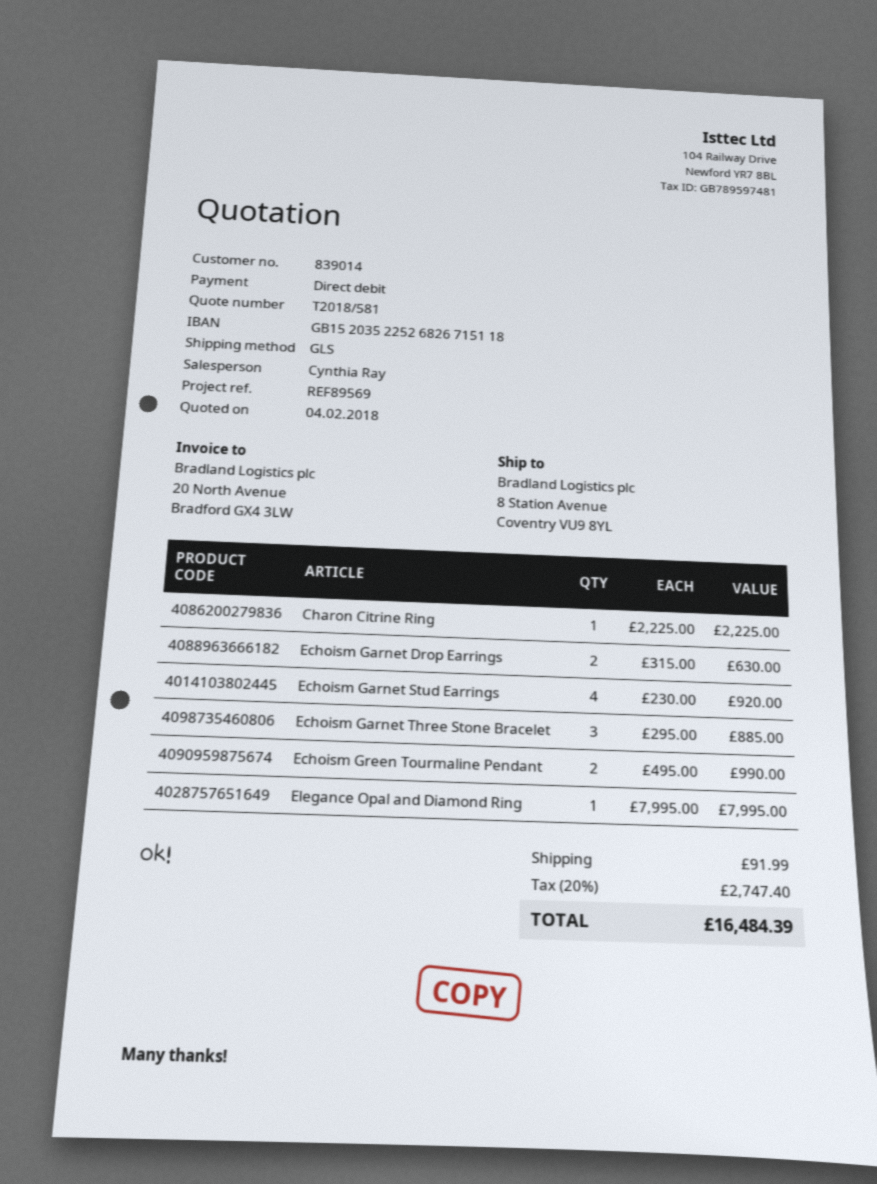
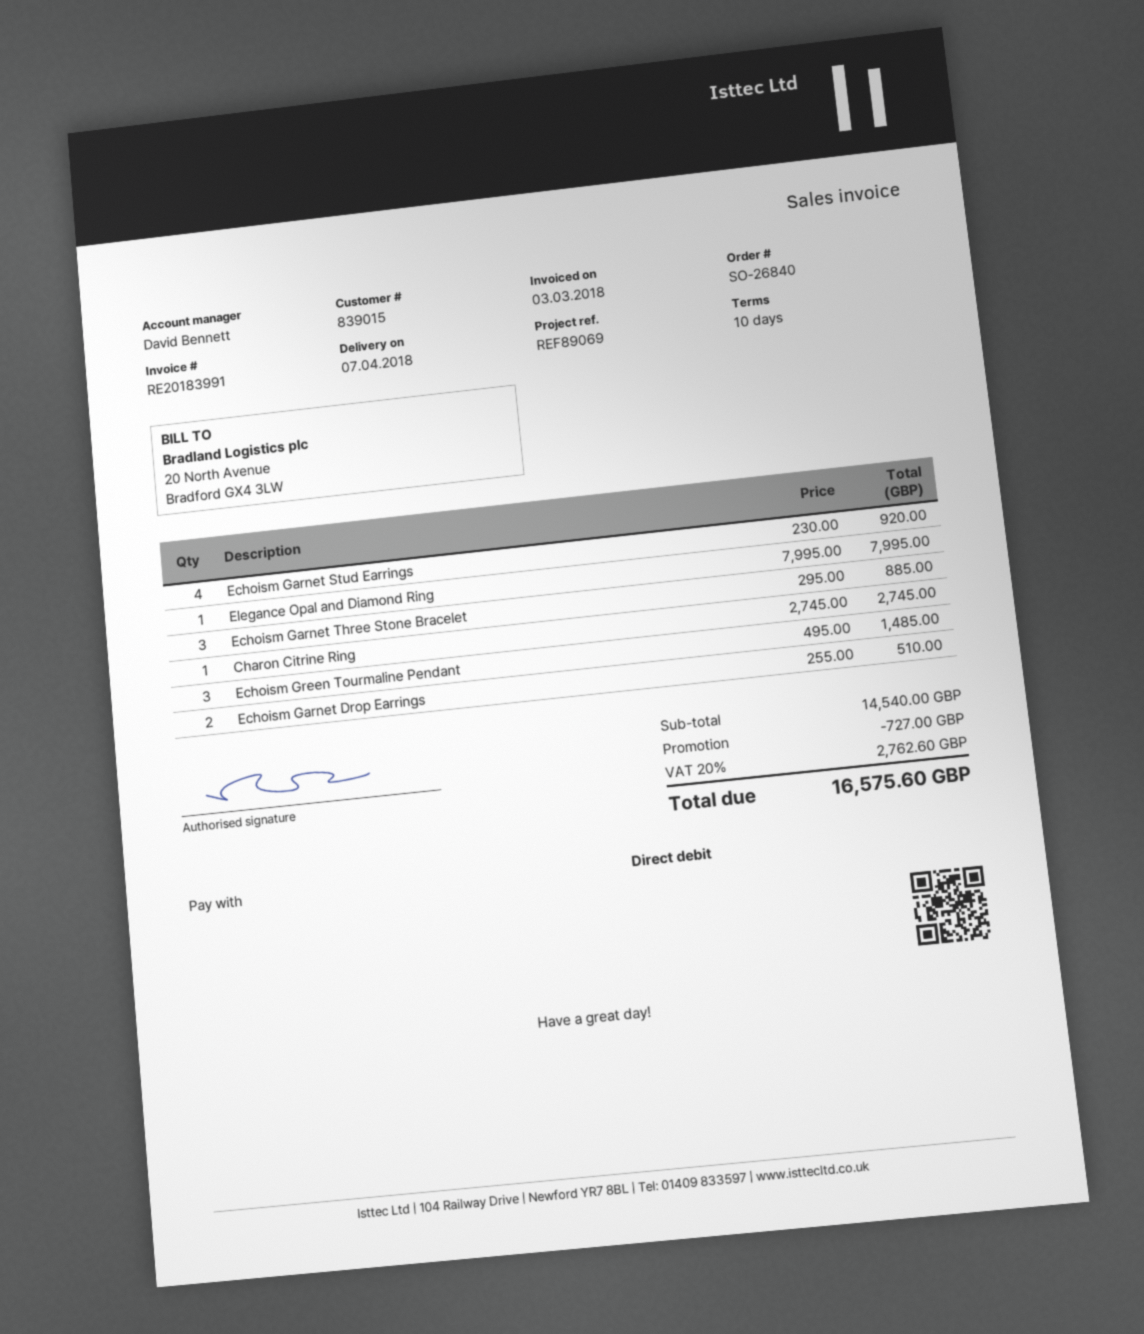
customer number: 839014 -> 839015
reference: REF89569 -> REF89069
sales rep: Cynthia Ray -> David Bennett
Charon Citrine Ring: 1 x 2225.00 = 2225.00 -> 1 x 2745.00 = 2745.00
Echoism Garnet Drop Earrings: 2 x 315.00 = 630.00 -> 2 x 255.00 = 510.00
Echoism Green Tourmaline Pendant: 2 x 495.00 = 990.00 -> 3 x 495.00 = 1485.00
discount: none -> 727.00
shipping: 91.99 -> none
tax: 20% = 2747.40 -> 20% = 2762.60
total: 16484.39 -> 16575.60

